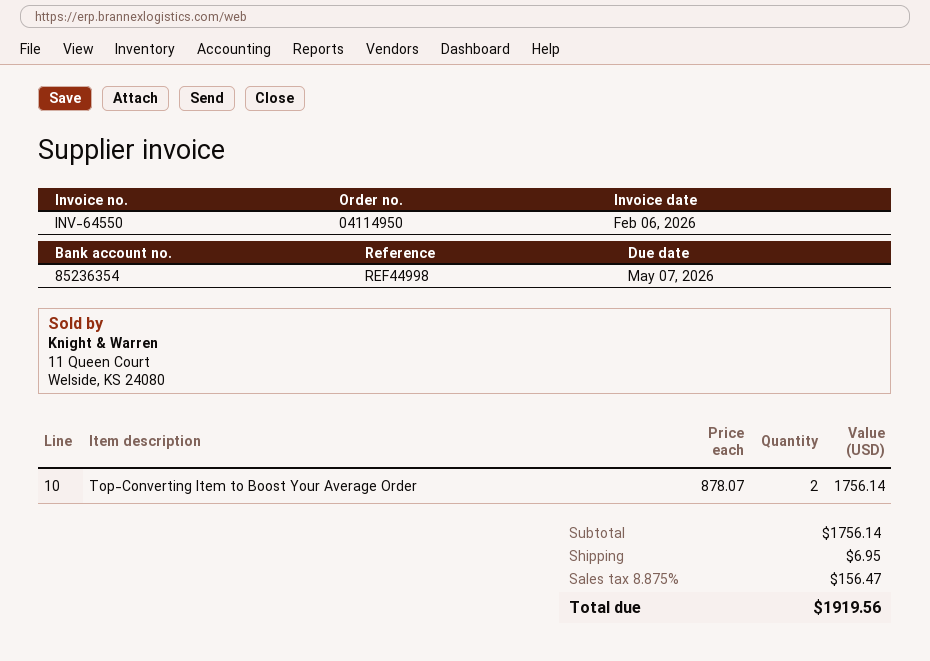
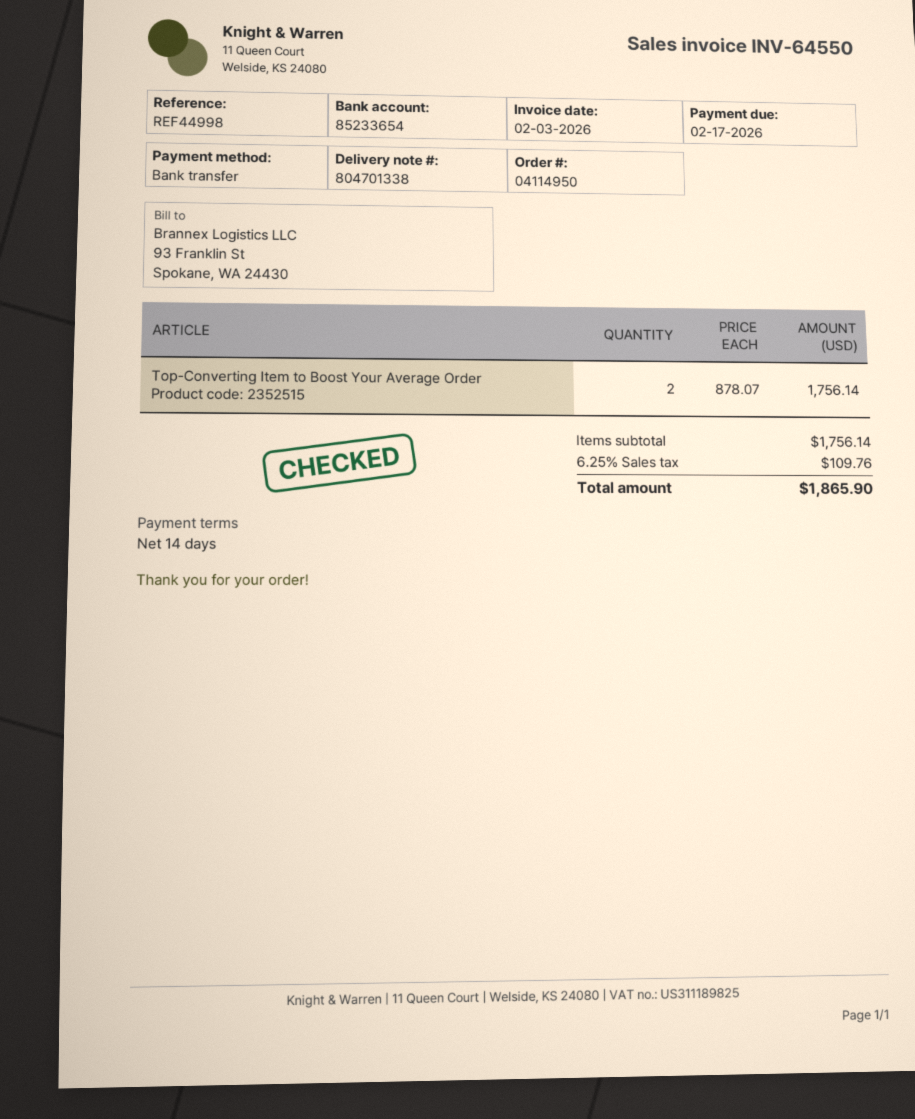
invoice date: 2026-02-06 -> 2026-02-03
due date: 2026-05-07 -> 2026-02-17
bank account: 85236354 -> 85233654
shipping: 6.95 -> none
tax: 8.875% = 156.47 -> 6.25% = 109.76
total: 1919.56 -> 1865.90

